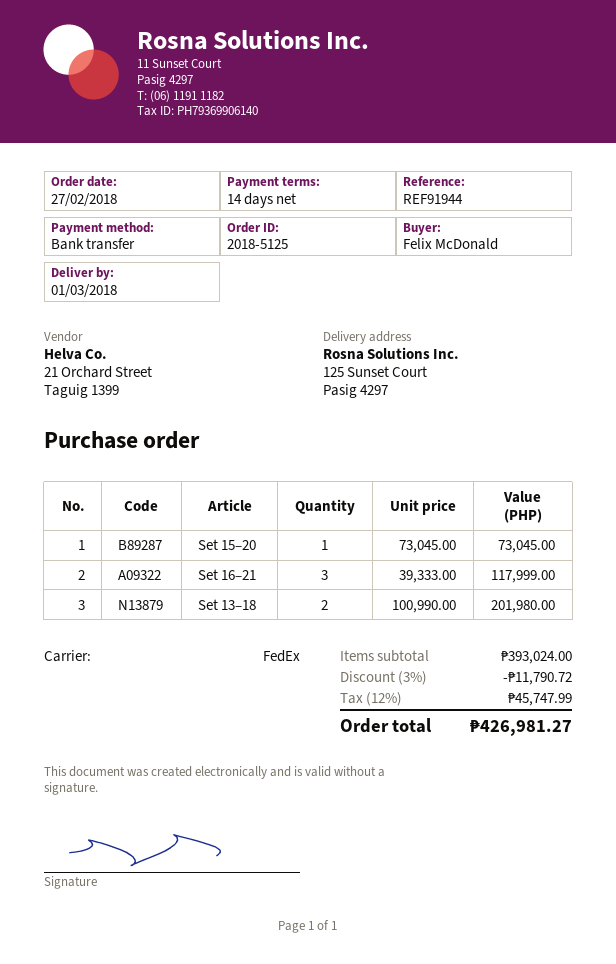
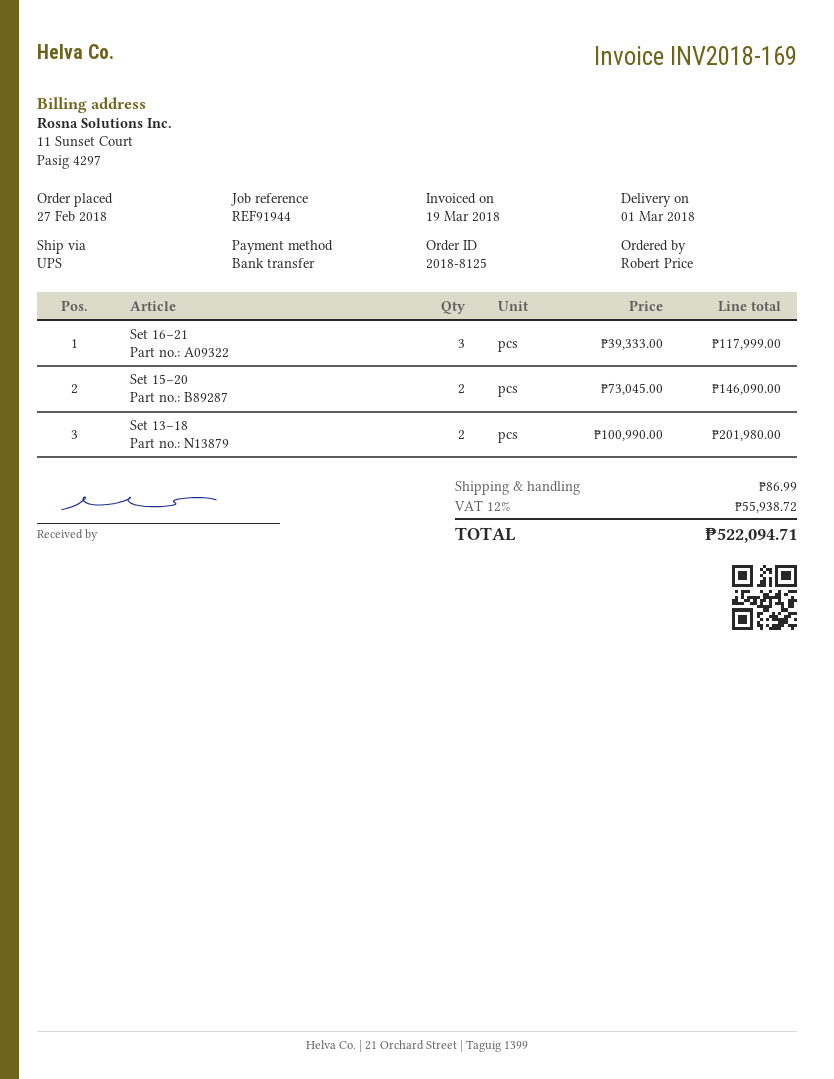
order number: 2018-5125 -> 2018-8125
ordered by: Felix McDonald -> Robert Price
shipping method: FedEx -> UPS
Set 15–20: 1 x 73045.00 = 73045.00 -> 2 x 73045.00 = 146090.00
discount: 3% = 11790.72 -> none
shipping: none -> 86.99
tax: 12% = 45747.99 -> 12% = 55938.72
total: 426981.27 -> 522094.71

